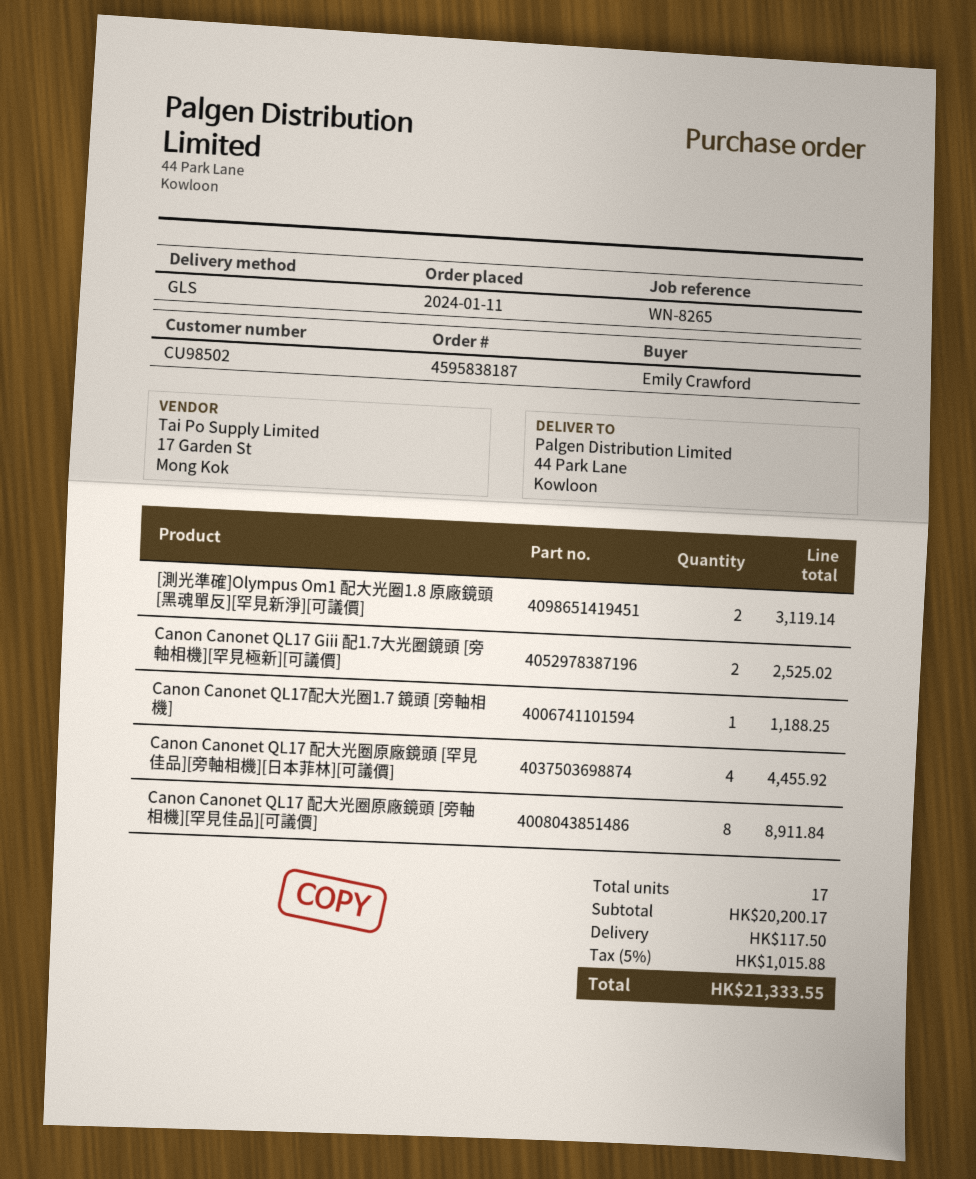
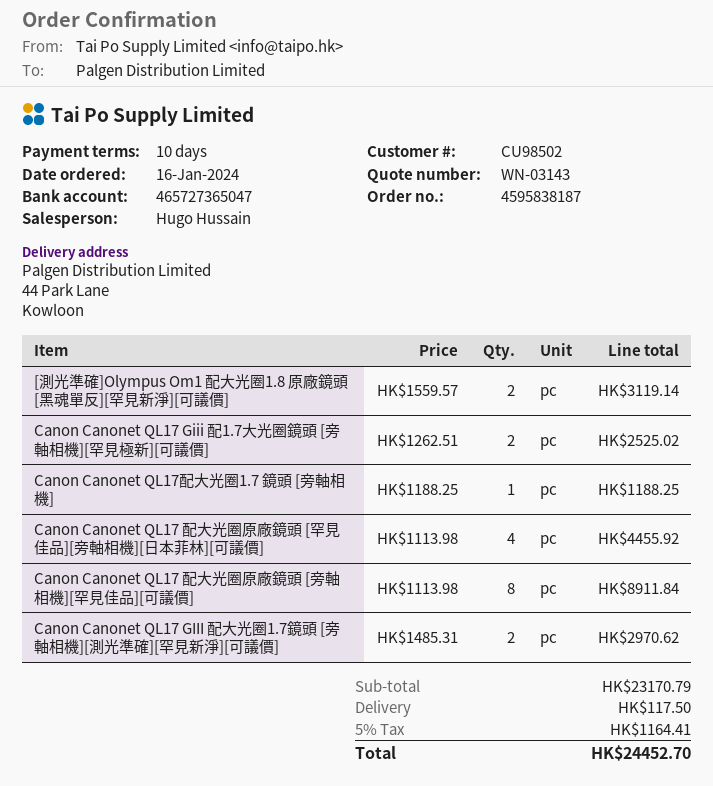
order date: 2024-01-11 -> 2024-01-16
Canon Canonet QL17 GIII 配大光圈1.7鏡頭 [旁軸相機][測光準確][罕見新淨][可議價]: none -> 2 for 2970.62
subtotal: 20200.17 -> 23170.79
tax: 5% = 1015.88 -> 5% = 1164.41
total: 21333.55 -> 24452.70

